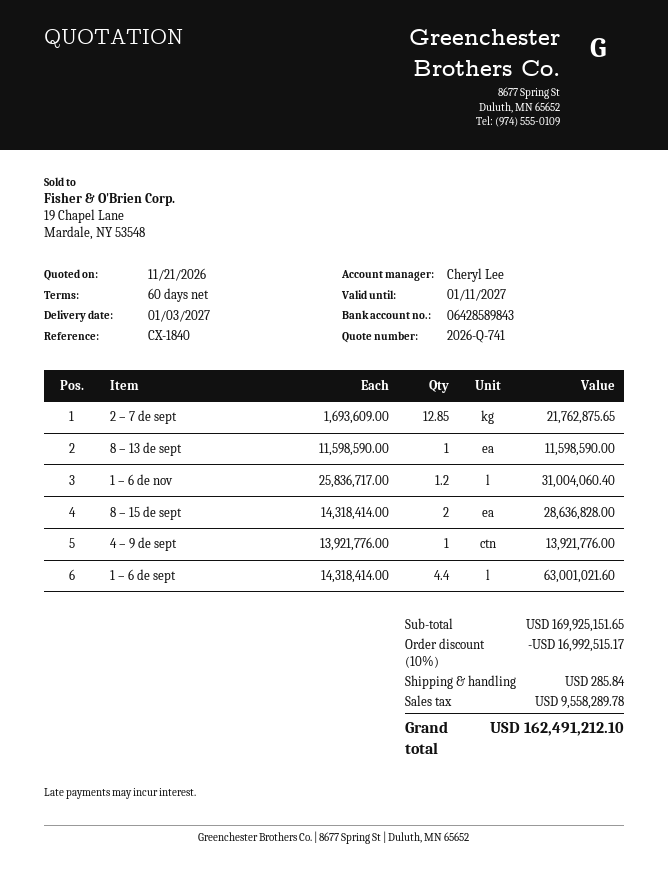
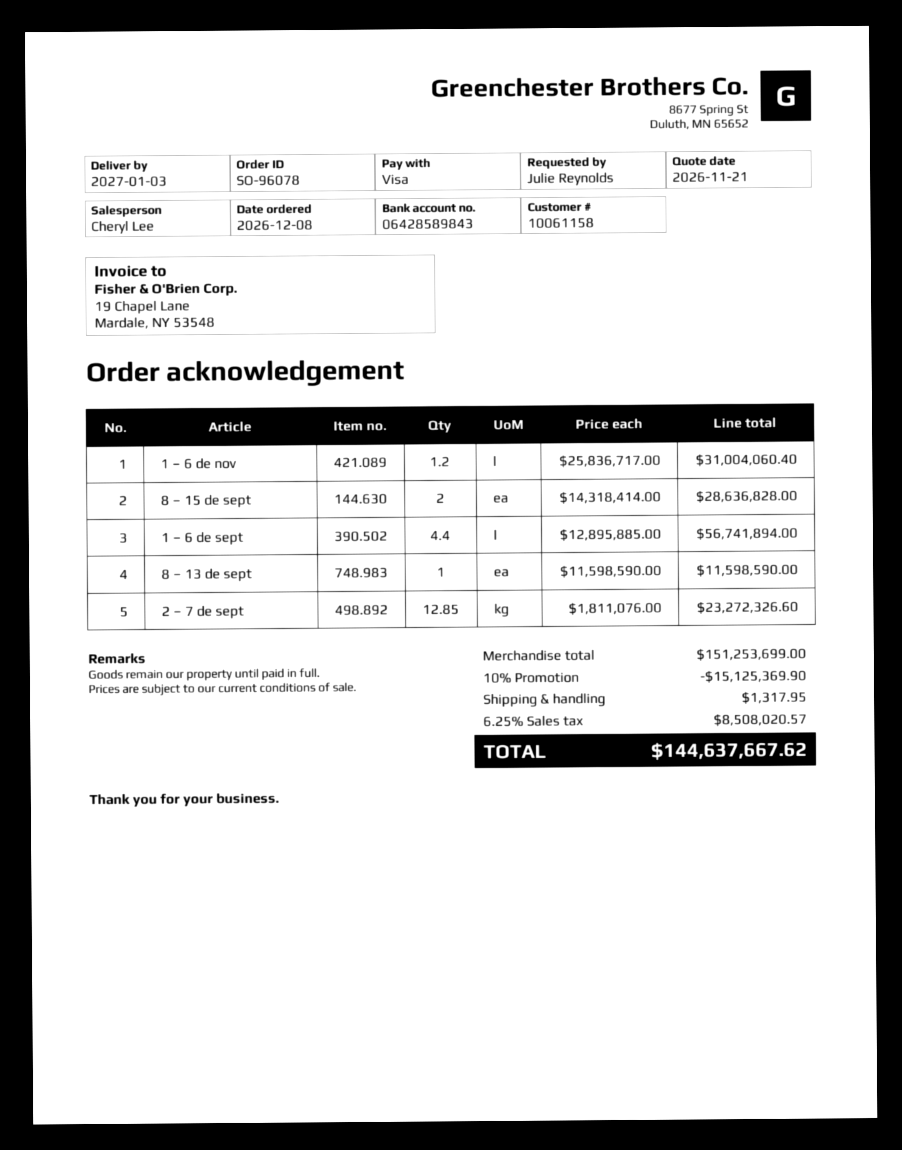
2 – 7 de sept: 12.85 x 1693609.00 = 21762875.65 -> 12.85 x 1811076.00 = 23272326.60
4 – 9 de sept: 1 x 13921776.00 = 13921776.00 -> none
1 – 6 de sept: 4.4 x 14318414.00 = 63001021.60 -> 4.4 x 12895885.00 = 56741894.00
subtotal: 169925151.65 -> 151253699.00
discount: 10% = 16992515.17 -> 10% = 15125369.90
shipping: 285.84 -> 1317.95
tax: 9558289.78 -> 8508020.57
total: 162491212.10 -> 144637667.62

